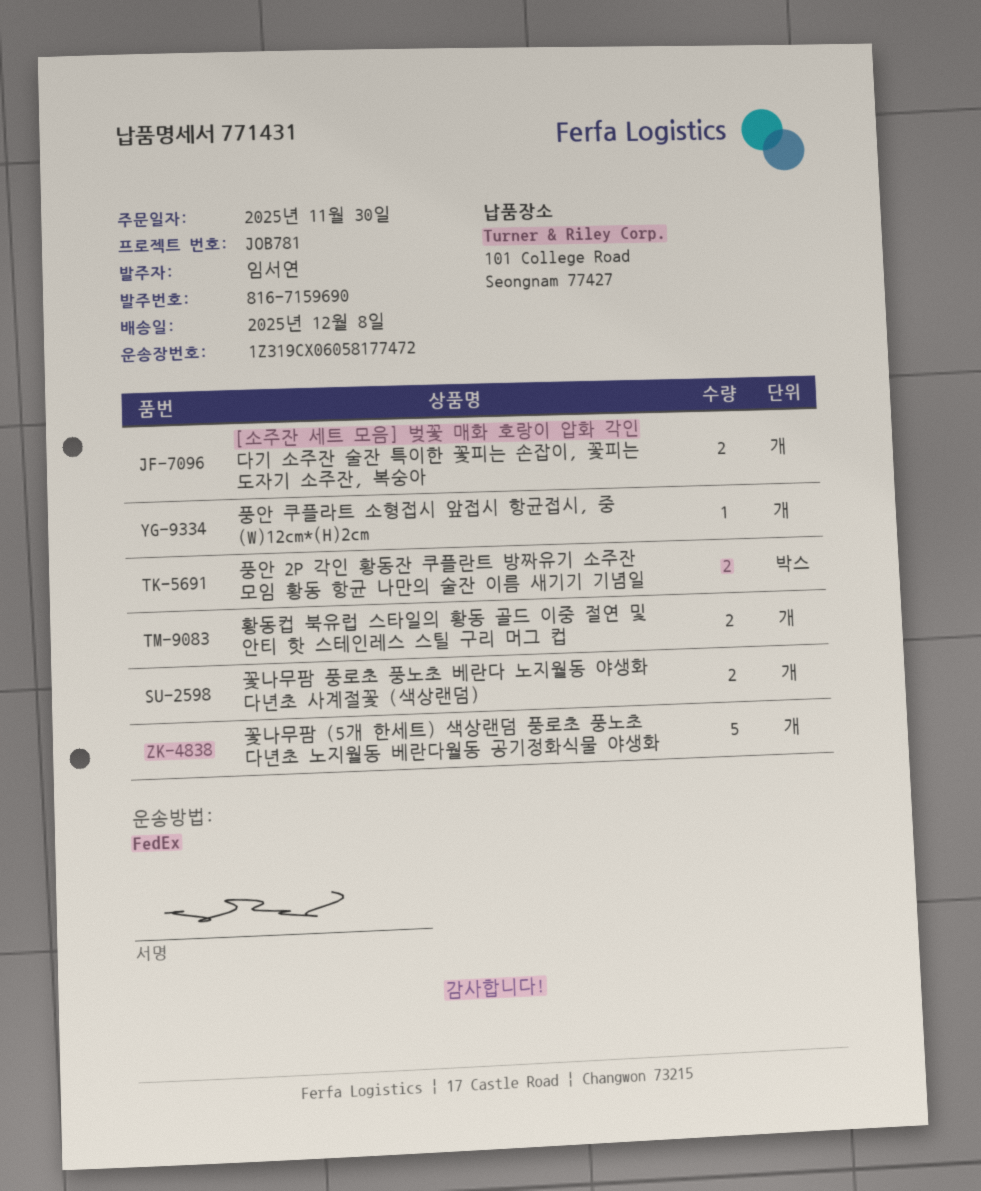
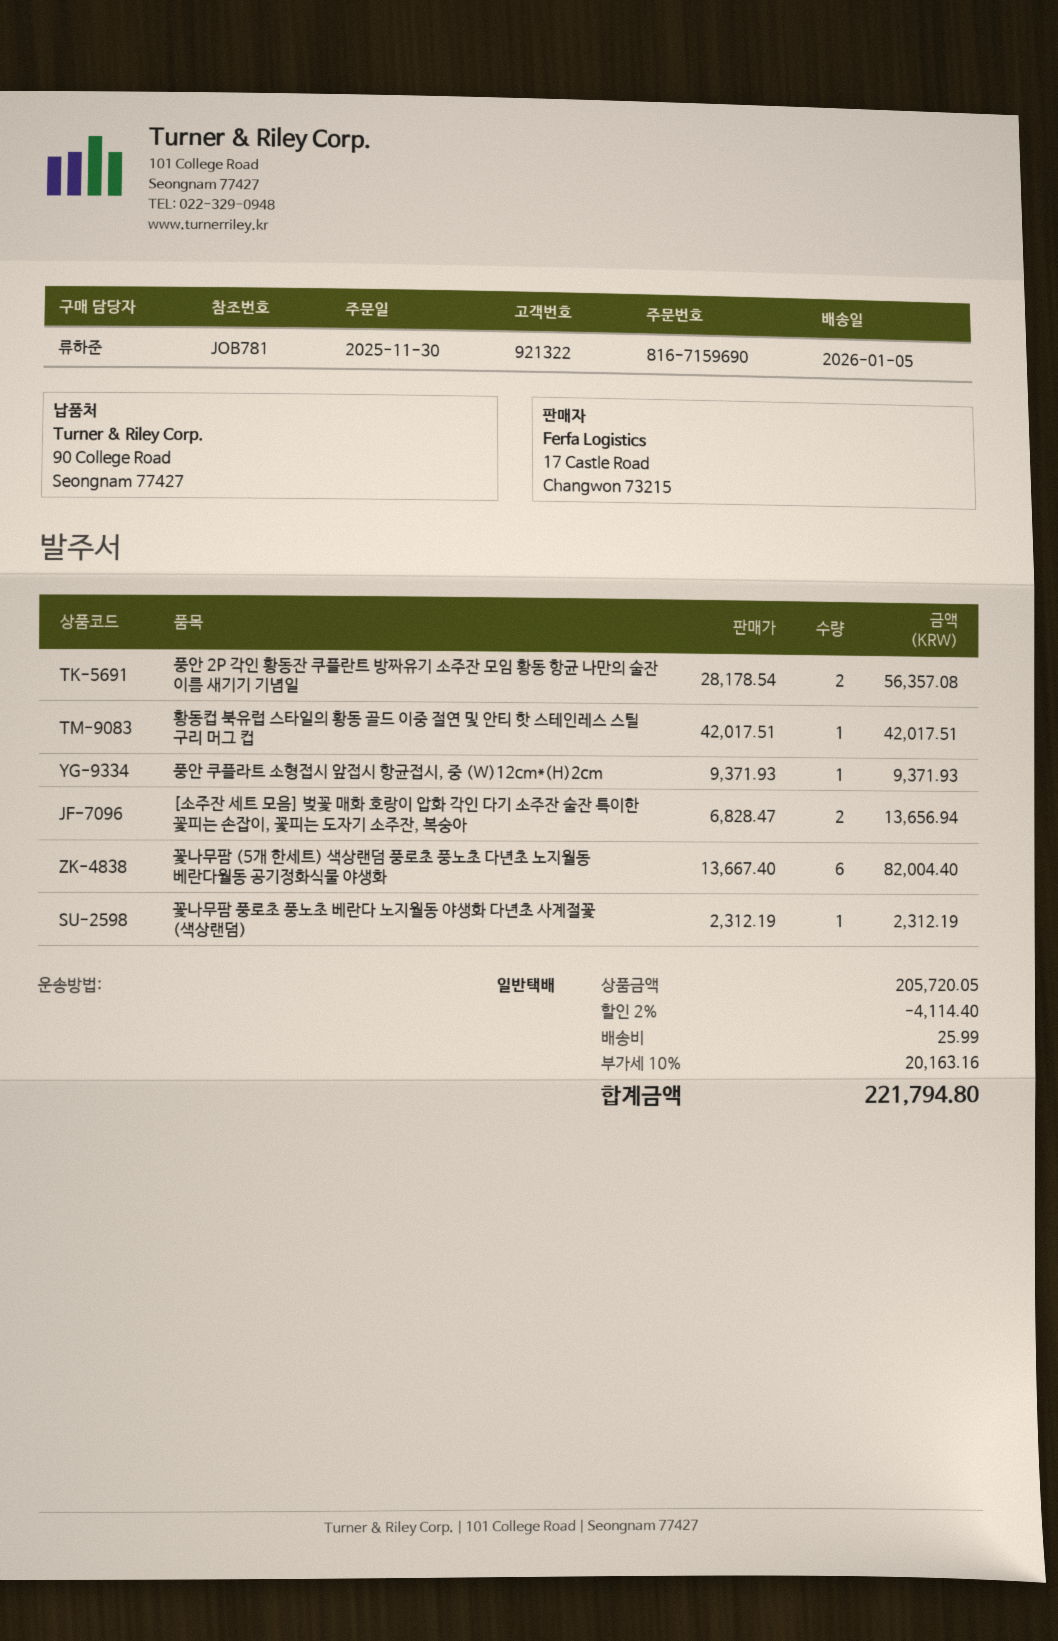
delivery date: 2025-12-08 -> 2026-01-05
ordered by: 임서연 -> 류하준
shipping method: FedEx -> standard
ship to: 101 College Road, Seongnam 77427 -> 90 College Road, Seongnam 77427
황동컵 북유럽 스타일의 황동 골드 이중 절연 및 안티 핫 스테인레스 스틸 구리 머그 컵: 2 -> 1
꽃나무팜 풍로초 풍노초 베란다 노지월동 야생화 다년초 사계절꽃 (색상랜덤): 2 -> 1
꽃나무팜 (5개 한세트) 색상랜덤 풍로초 풍노초 다년초 노지월동 베란다월동 공기정화식물 야생화: 5 -> 6

